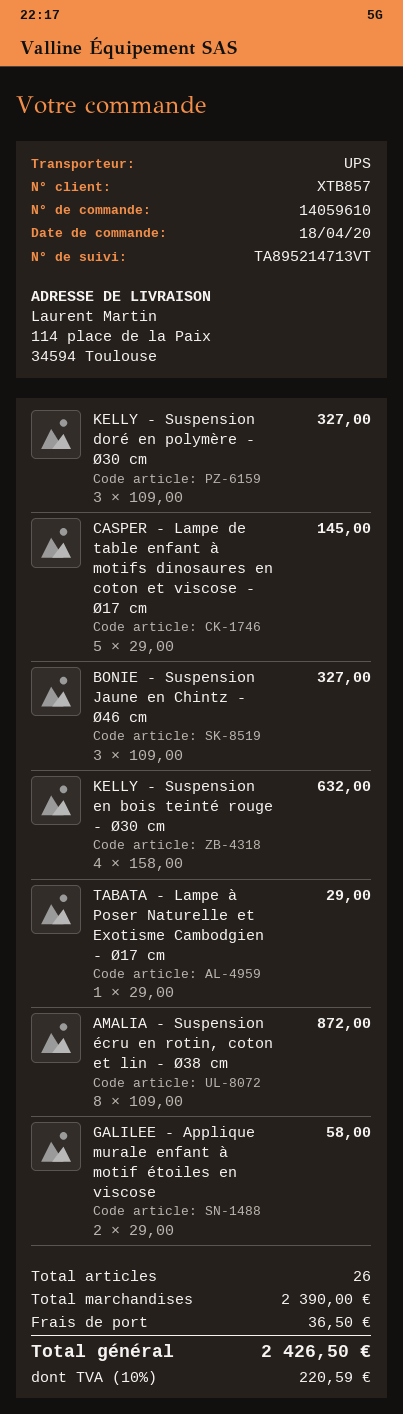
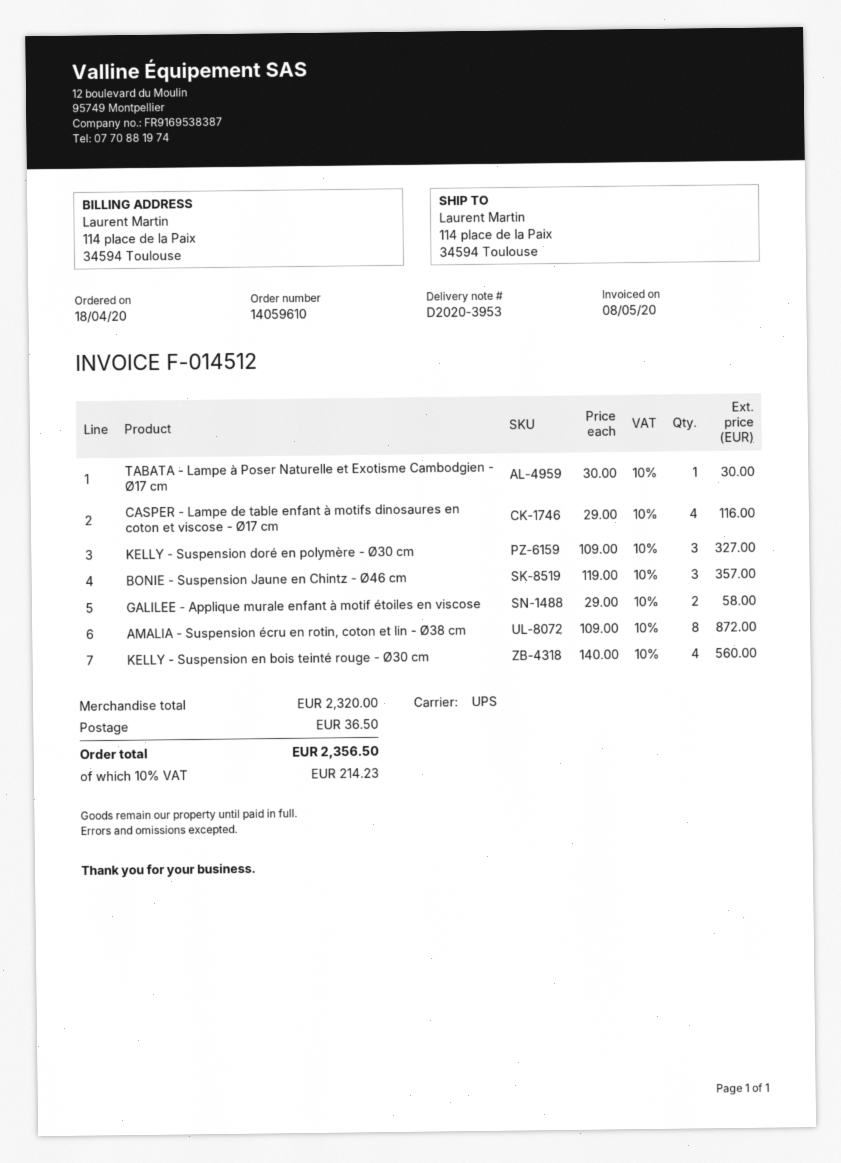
CASPER - Lampe de table enfant à motifs dinosaures en coton et viscose - Ø17 cm: 5 x 29.00 = 145.00 -> 4 x 29.00 = 116.00
BONIE - Suspension Jaune en Chintz - Ø46 cm: 3 x 109.00 = 327.00 -> 3 x 119.00 = 357.00
KELLY - Suspension en bois teinté rouge - Ø30 cm: 4 x 158.00 = 632.00 -> 4 x 140.00 = 560.00
TABATA - Lampe à Poser Naturelle et Exotisme Cambodgien - Ø17 cm: 1 x 29.00 = 29.00 -> 1 x 30.00 = 30.00
subtotal: 2390.00 -> 2320.00
tax: 10% = 220.59 -> 10% = 214.23
total: 2426.50 -> 2356.50

